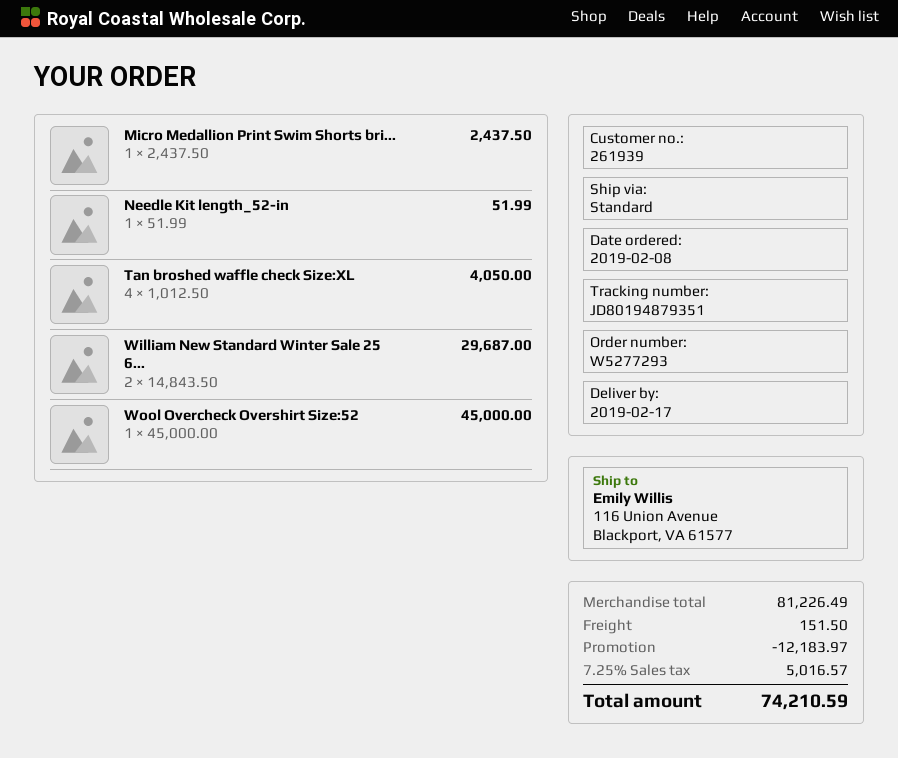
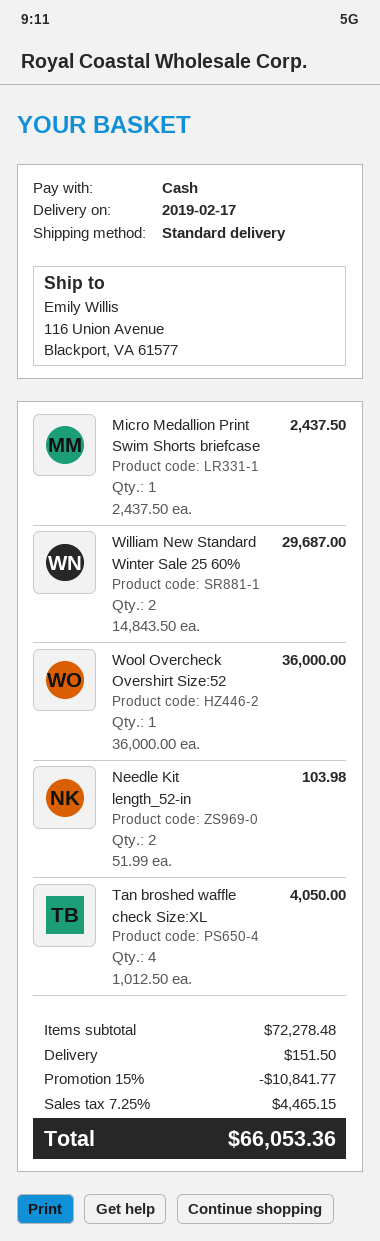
Needle Kit length_52-in: 1 x 51.99 = 51.99 -> 2 x 51.99 = 103.98
Wool Overcheck Overshirt Size:52: 1 x 45000.00 = 45000.00 -> 1 x 36000.00 = 36000.00
subtotal: 81226.49 -> 72278.48
discount: 12183.97 -> 10841.77
tax: 7.25% = 5016.57 -> 7.25% = 4465.15
total: 74210.59 -> 66053.36

